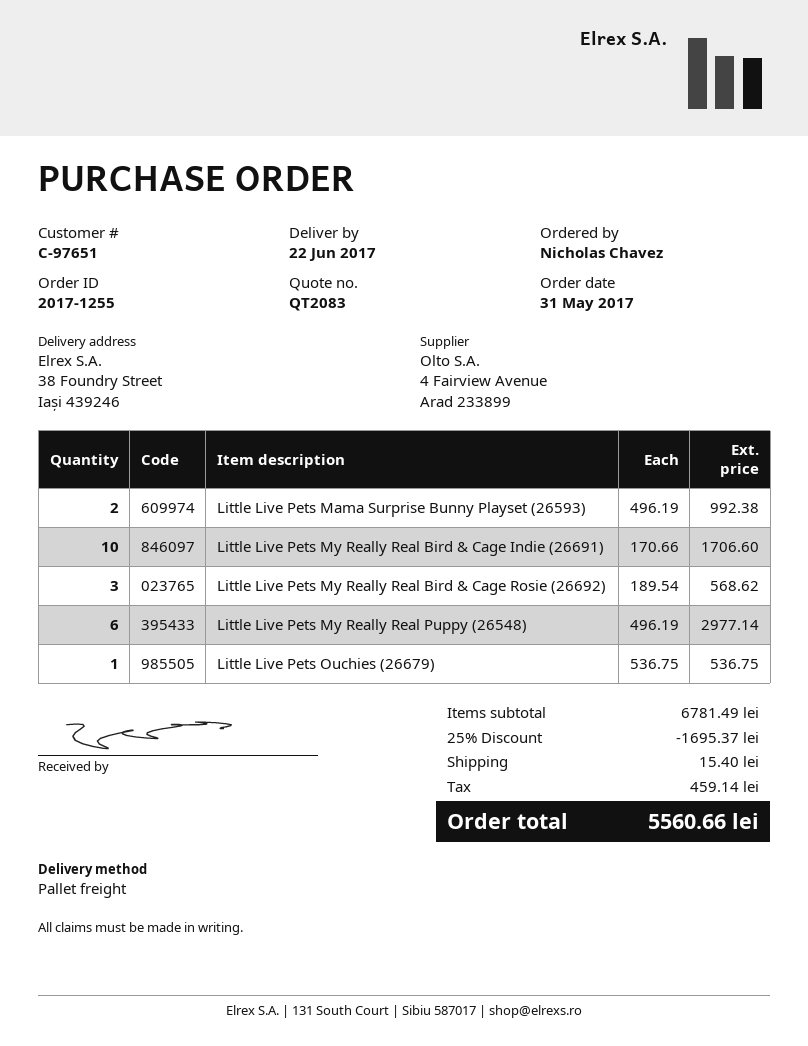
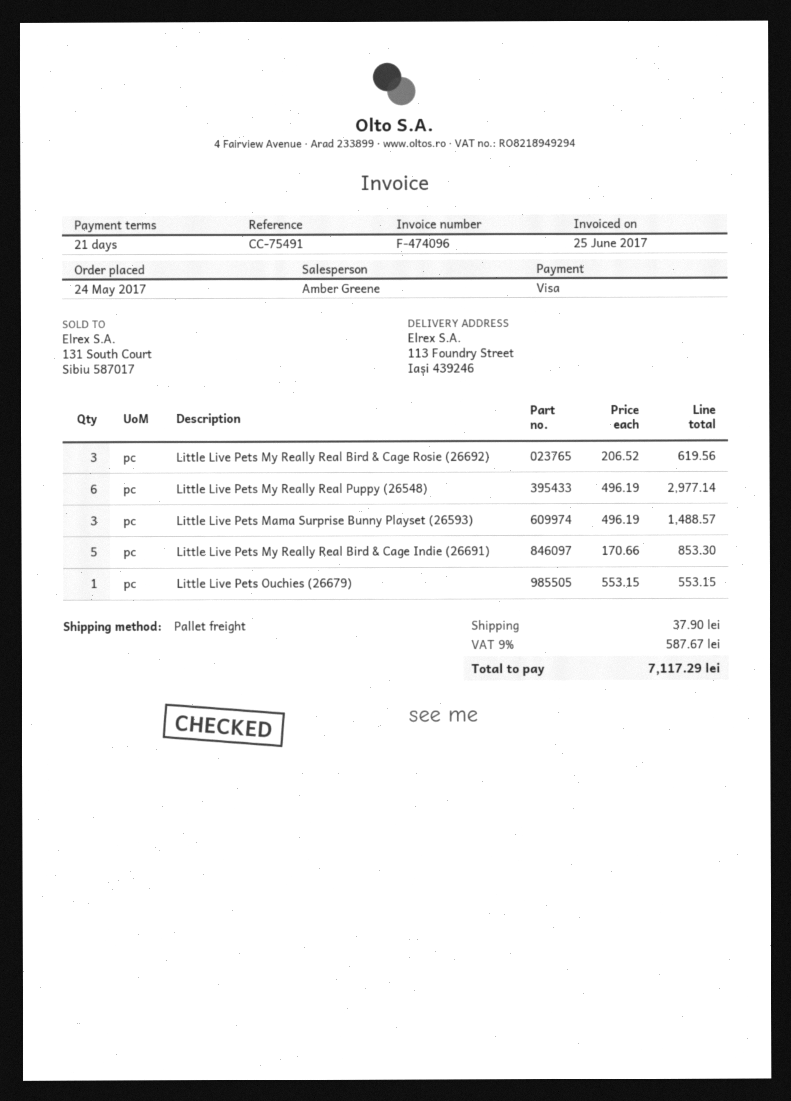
order date: 2017-05-31 -> 2017-05-24
ship to: 38 Foundry Street, Iași 439246 -> 113 Foundry Street, Iași 439246
Little Live Pets Mama Surprise Bunny Playset (26593): 2 x 496.19 = 992.38 -> 3 x 496.19 = 1488.57
Little Live Pets My Really Real Bird & Cage Indie (26691): 10 x 170.66 = 1706.60 -> 5 x 170.66 = 853.30
Little Live Pets My Really Real Bird & Cage Rosie (26692): 3 x 189.54 = 568.62 -> 3 x 206.52 = 619.56
Little Live Pets Ouchies (26679): 1 x 536.75 = 536.75 -> 1 x 553.15 = 553.15
discount: 25% = 1695.37 -> none
shipping: 15.40 -> 37.90
tax: 459.14 -> 587.67
total: 5560.66 -> 7117.29

